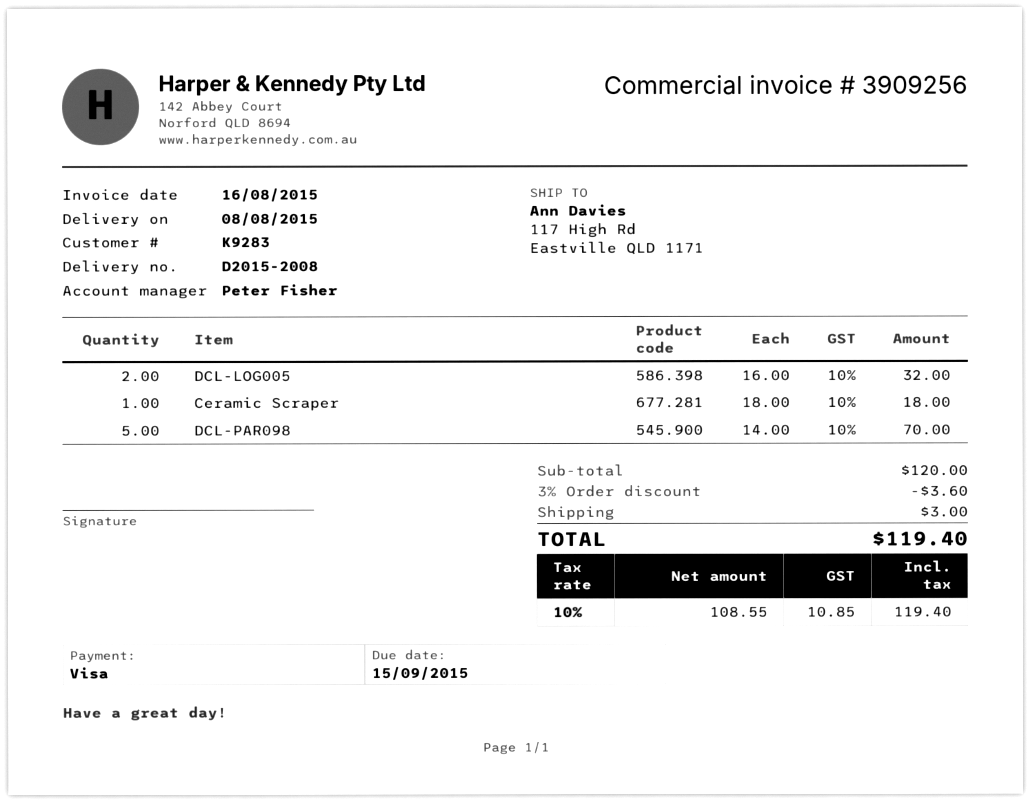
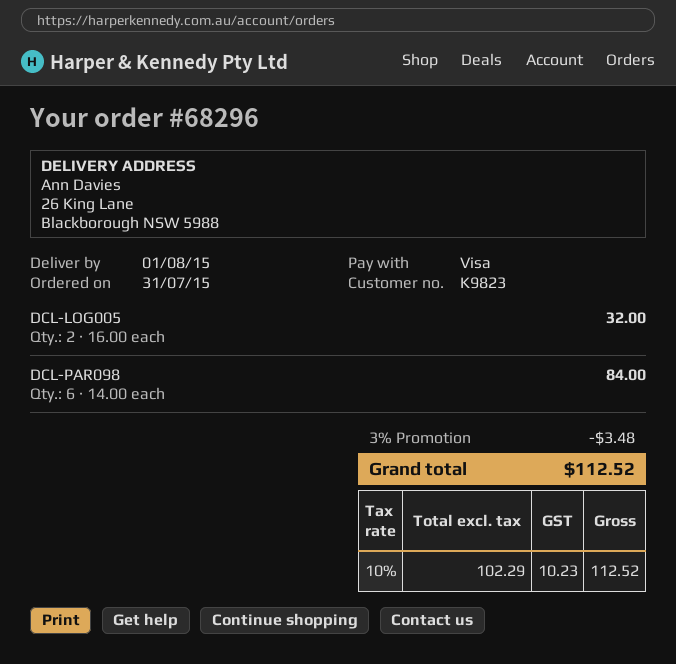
delivery date: 2015-08-08 -> 2015-08-01
customer number: K9283 -> K9823
ship to: 117 High Rd, Eastville QLD 1171 -> 26 King Lane, Blackborough NSW 5988
Ceramic Scraper: 1 x 18.00 = 18.00 -> none
DCL-PAR098: 5 x 14.00 = 70.00 -> 6 x 14.00 = 84.00
discount: 3% = 3.60 -> 3% = 3.48
shipping: 3.00 -> none
net: 108.55 -> 102.29
tax: 10% = 10.85 -> 10% = 10.23
total: 119.40 -> 112.52

